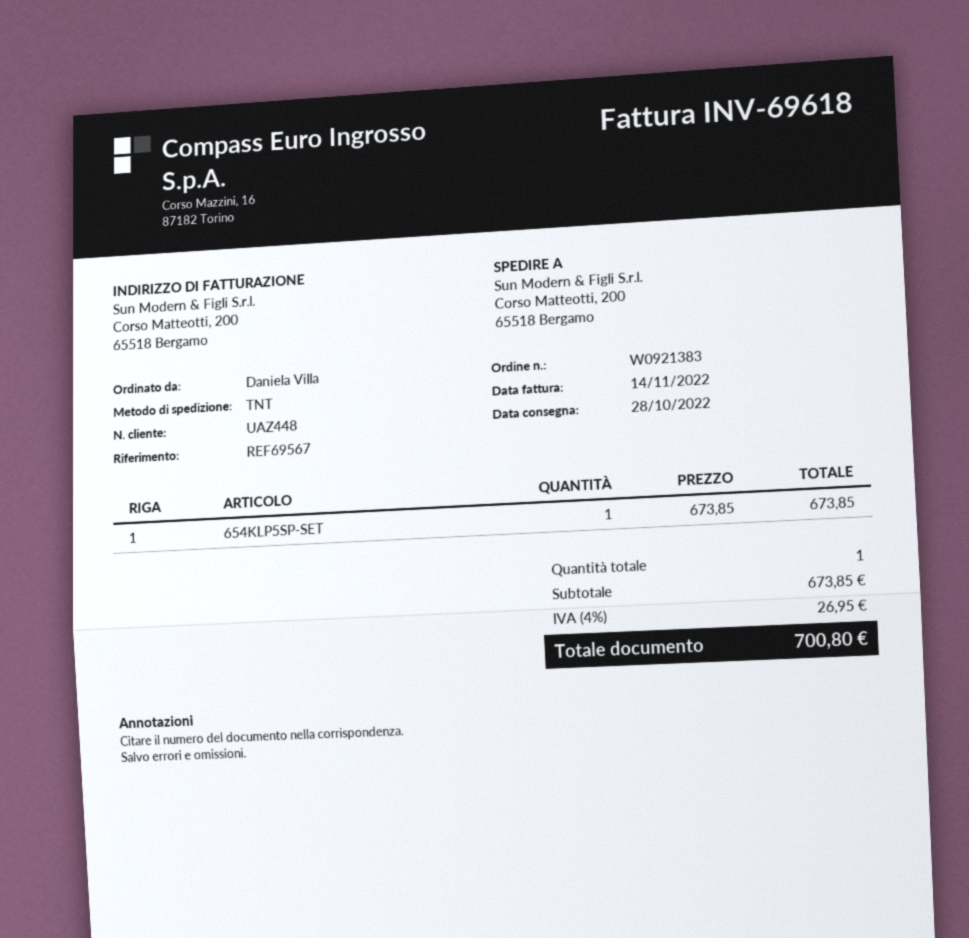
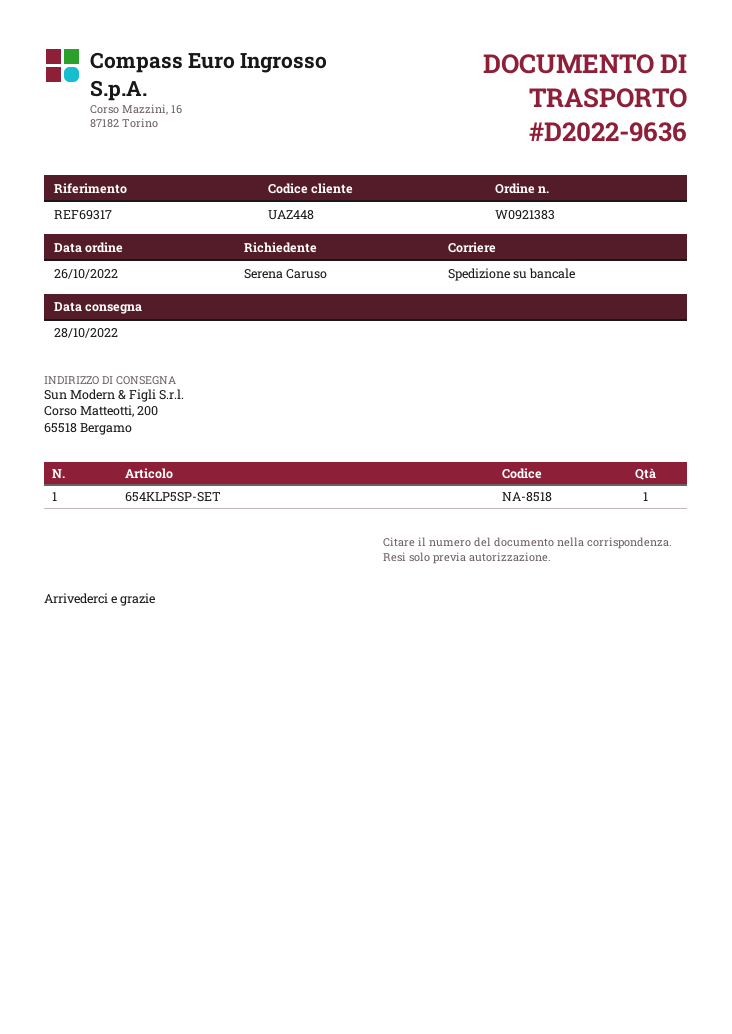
reference: REF69567 -> REF69317
ordered by: Daniela Villa -> Serena Caruso
shipping method: TNT -> pallet freight

